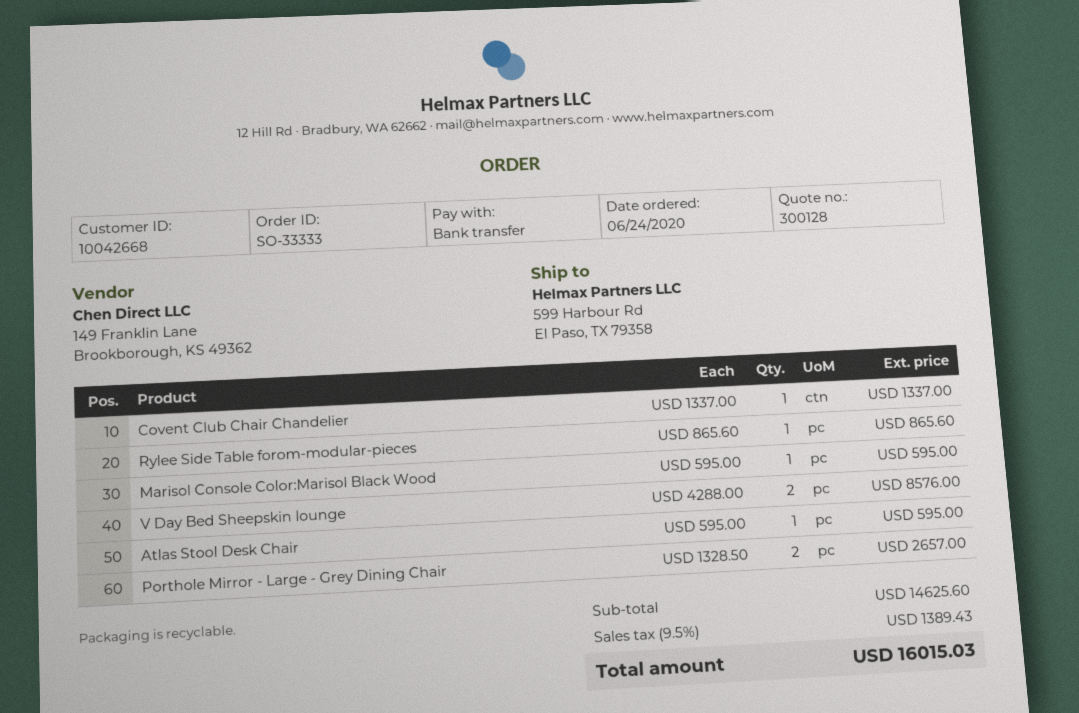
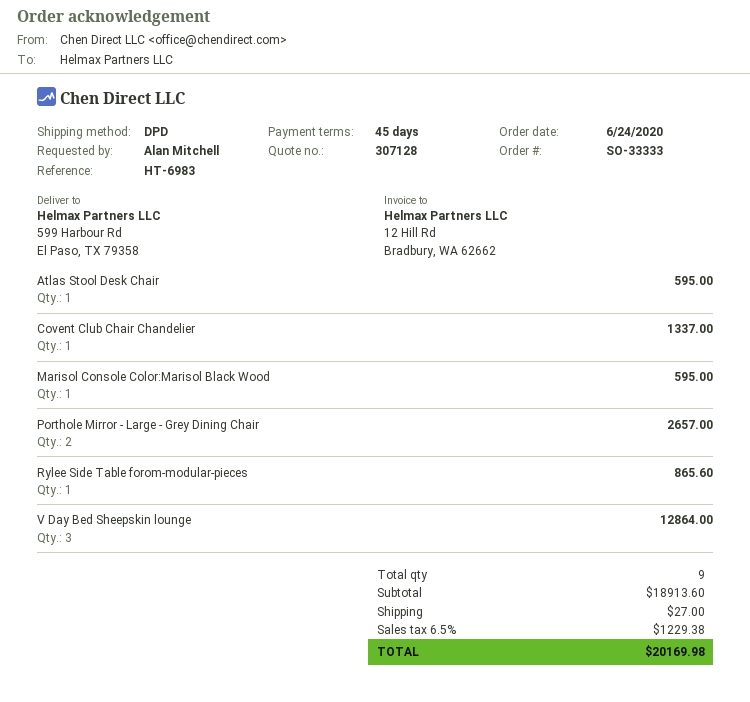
quote number: 300128 -> 307128
V Day Bed Sheepskin lounge: 2 for 8576.00 -> 3 for 12864.00
subtotal: 14625.60 -> 18913.60
shipping: none -> 27.00
tax: 9.5% = 1389.43 -> 6.5% = 1229.38
total: 16015.03 -> 20169.98

